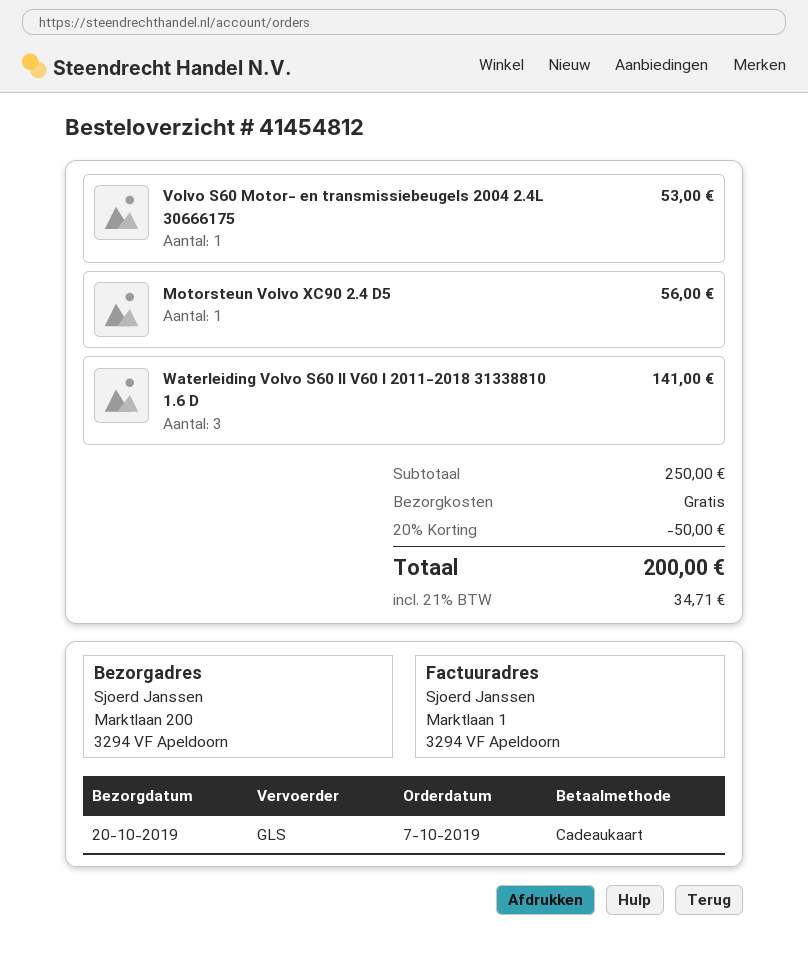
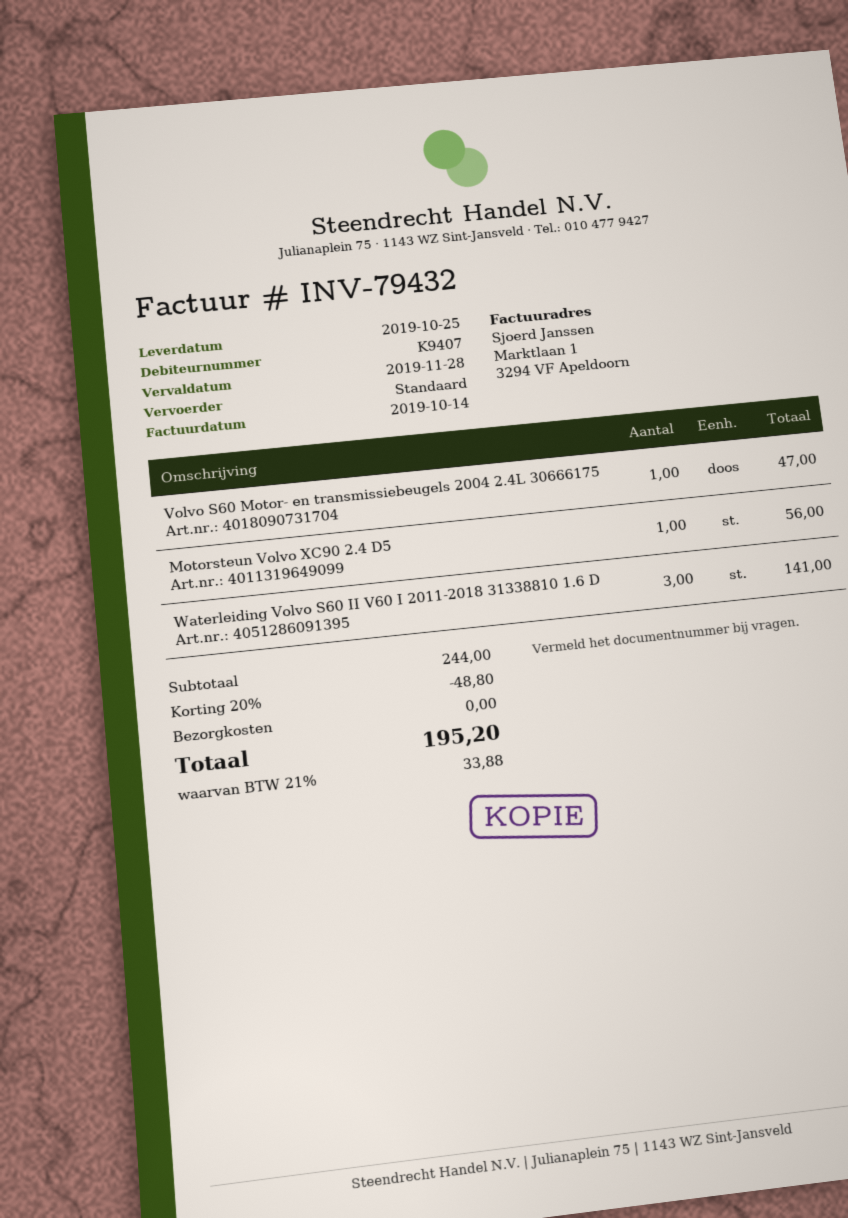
delivery date: 2019-10-20 -> 2019-10-25
shipping method: GLS -> standard
Volvo S60 Motor- en transmissiebeugels 2004 2.4L 30666175: 1 for 53.00 -> 1 for 47.00
subtotal: 250.00 -> 244.00
discount: 20% = 50.00 -> 20% = 48.80
tax: 21% = 34.71 -> 21% = 33.88
total: 200.00 -> 195.20

